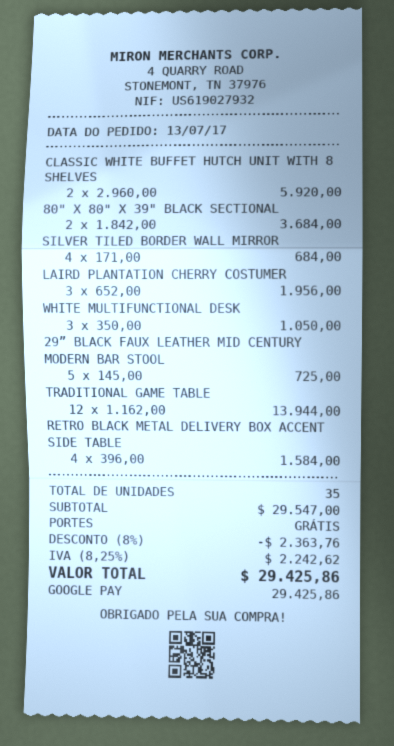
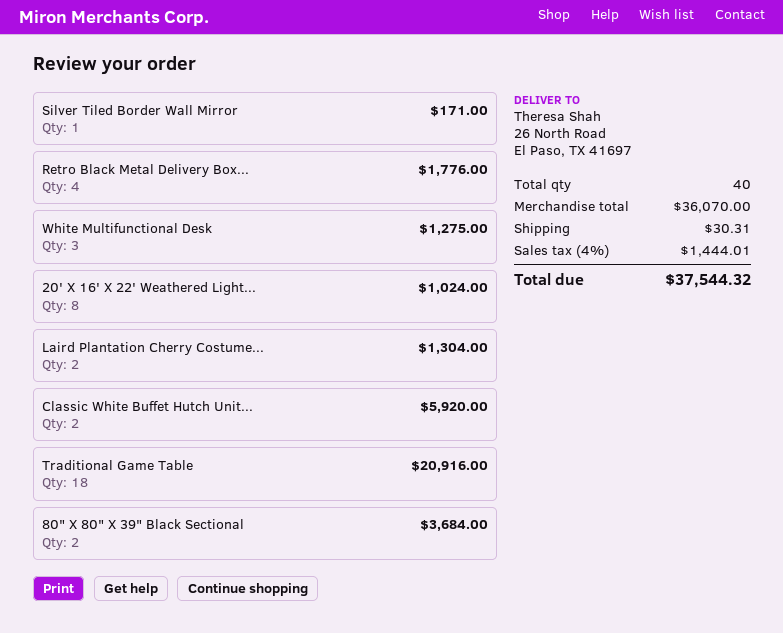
SILVER TILED BORDER WALL MIRROR: 4 for 684.00 -> 1 for 171.00
LAIRD PLANTATION CHERRY COSTUMER: 3 for 1956.00 -> 2 for 1304.00
WHITE MULTIFUNCTIONAL DESK: 3 for 1050.00 -> 3 for 1275.00
29” BLACK FAUX LEATHER MID CENTURY MODERN BAR STOOL: 5 for 725.00 -> none
TRADITIONAL GAME TABLE: 12 for 13944.00 -> 18 for 20916.00
RETRO BLACK METAL DELIVERY BOX ACCENT SIDE TABLE: 4 for 1584.00 -> 4 for 1776.00
20' X 16' X 22' Weathered Light...: none -> 8 for 1024.00
total quantity: 35 -> 40
subtotal: 29547.00 -> 36070.00
discount: 8% = 2363.76 -> none
shipping: 0.00 -> 30.31
tax: 8.25% = 2242.62 -> 4% = 1444.01
total: 29425.86 -> 37544.32

